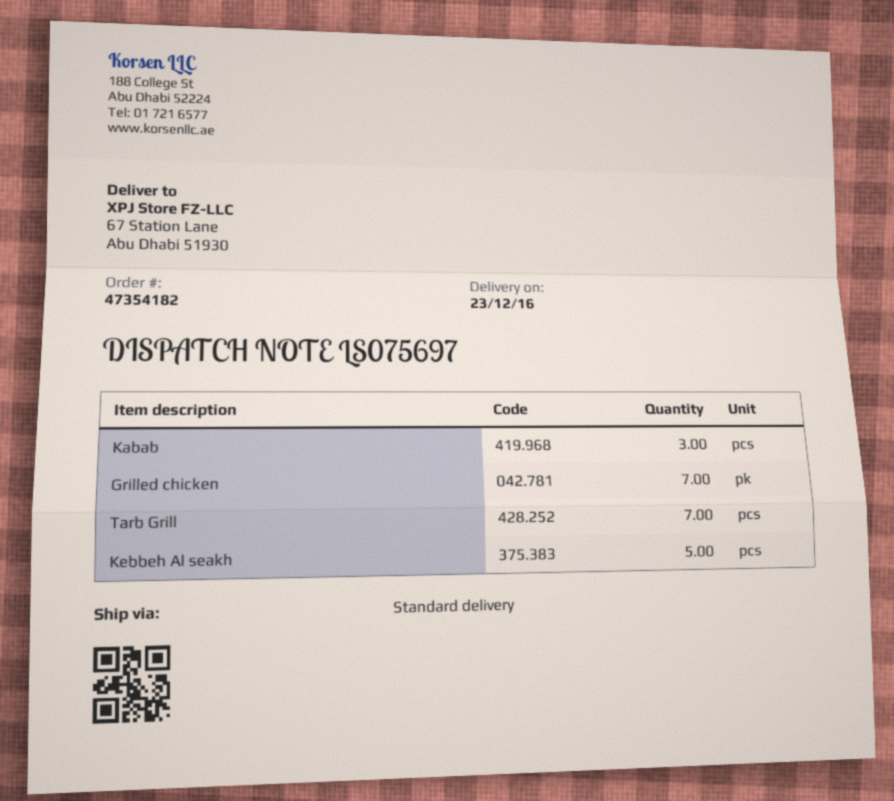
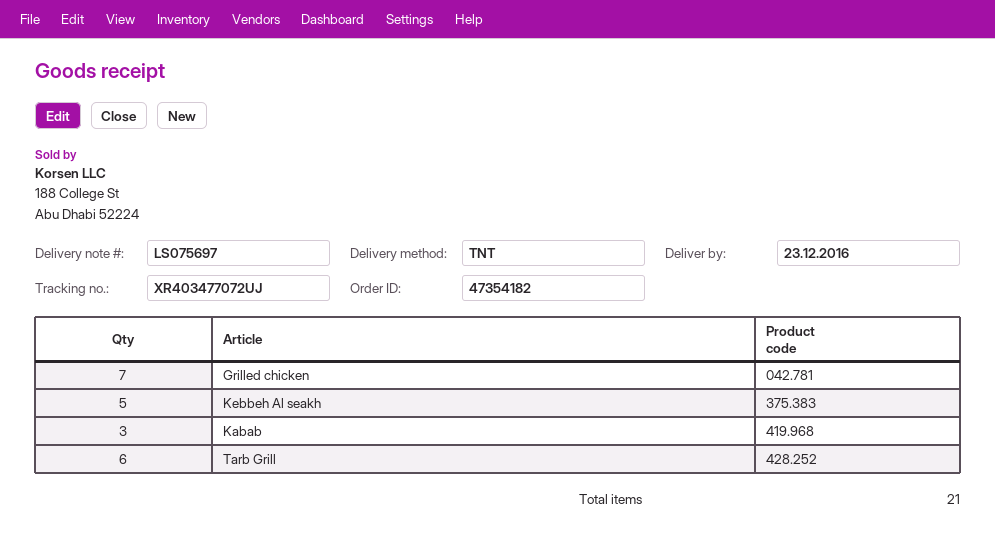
shipping method: standard -> TNT
Tarb Grill: 7 -> 6

